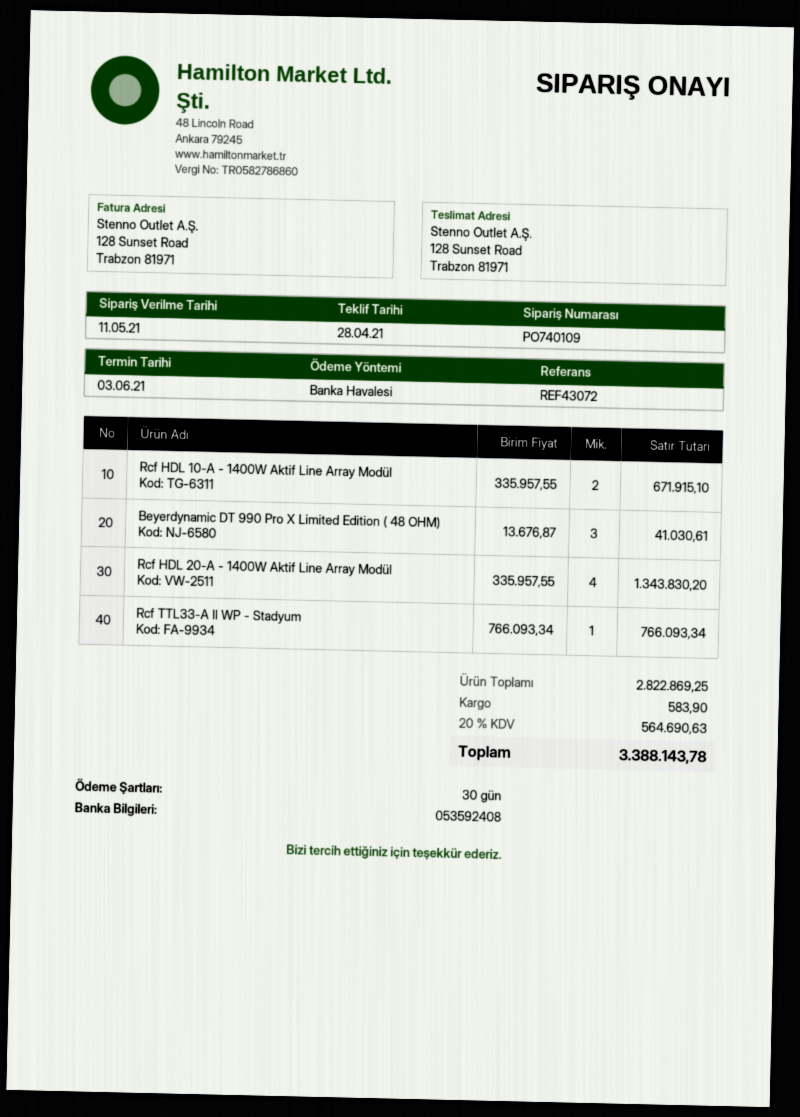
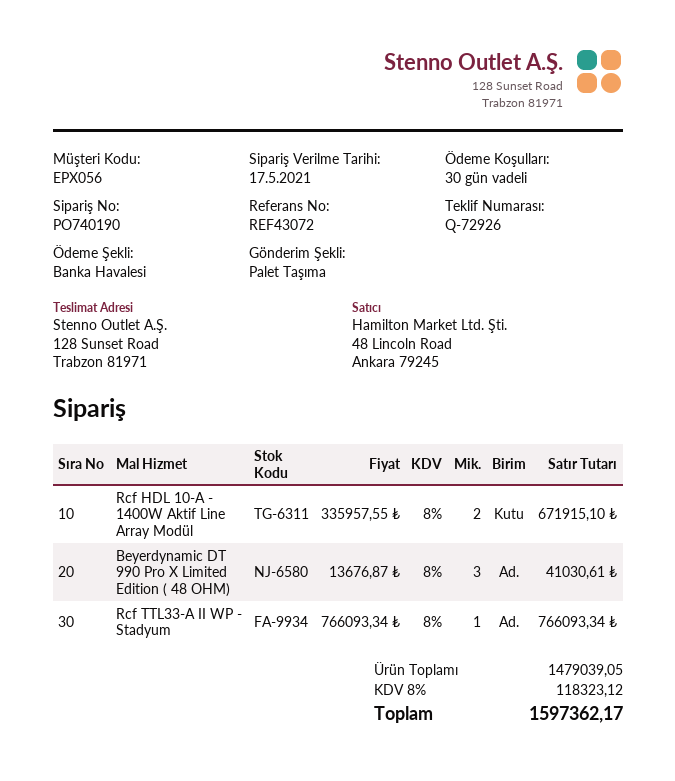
order number: PO740109 -> PO740190
order date: 2021-05-11 -> 2021-05-17
Rcf HDL 20-A - 1400W Aktif Line Array Modül: 4 x 335957.55 = 1343830.20 -> none
subtotal: 2822869.25 -> 1479039.05
shipping: 583.90 -> none
tax: 20% = 564690.63 -> 8% = 118323.12
total: 3388143.78 -> 1597362.17

